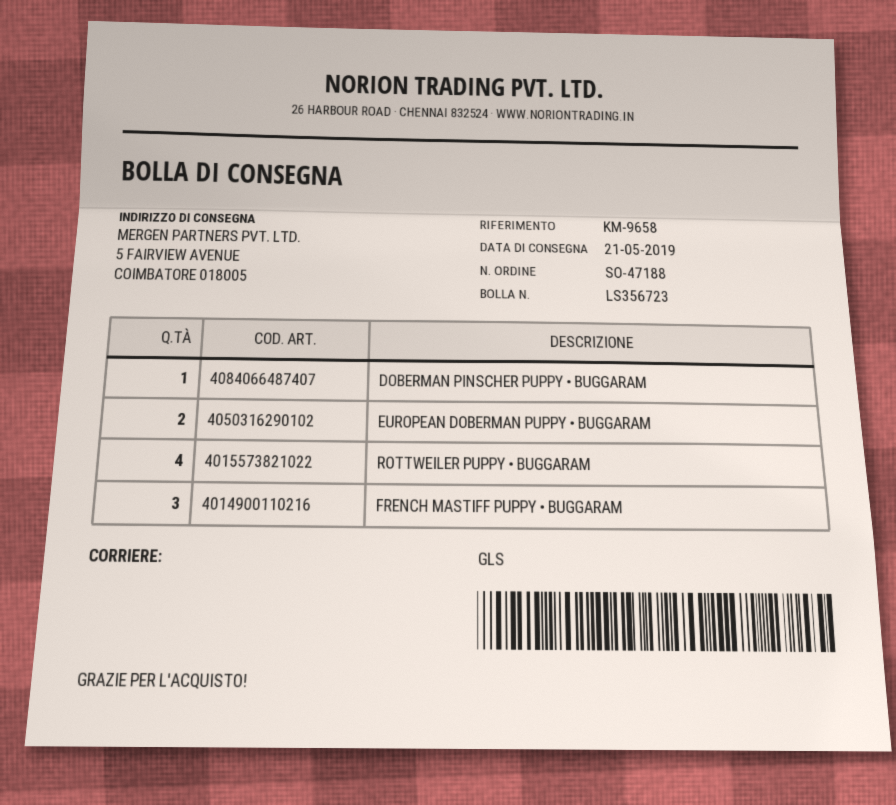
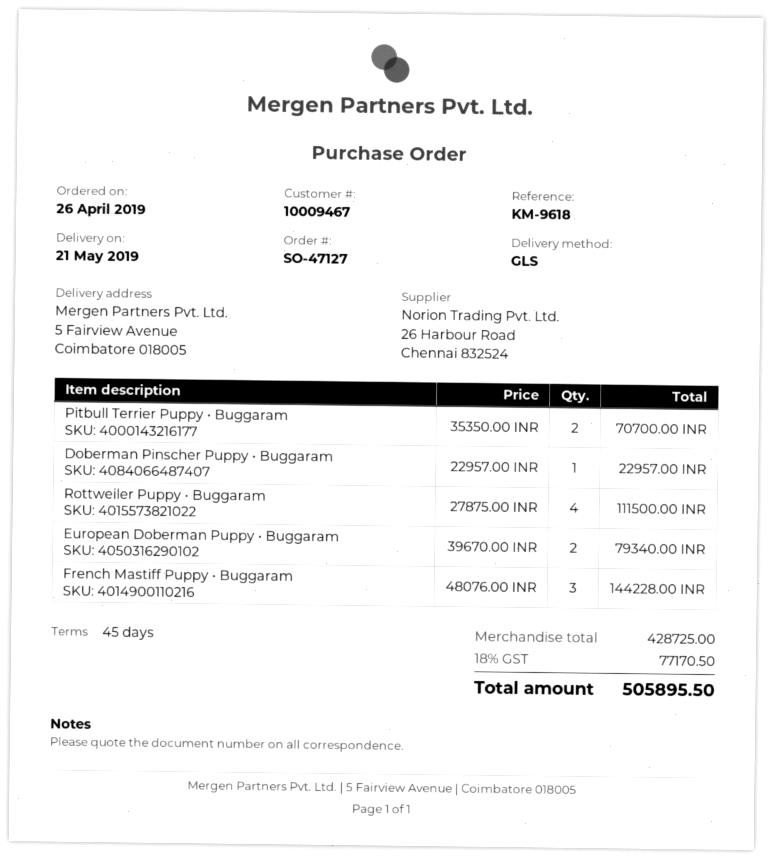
order number: SO-47188 -> SO-47127
reference: KM-9658 -> KM-9618
Pitbull Terrier Puppy • Buggaram: none -> 2

